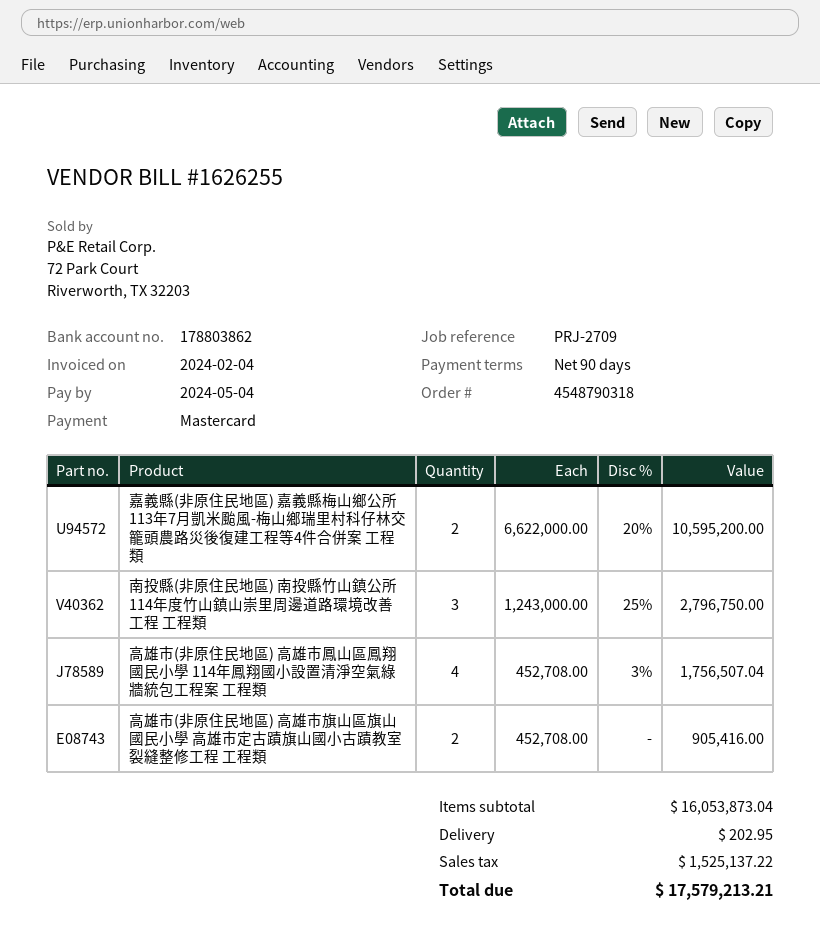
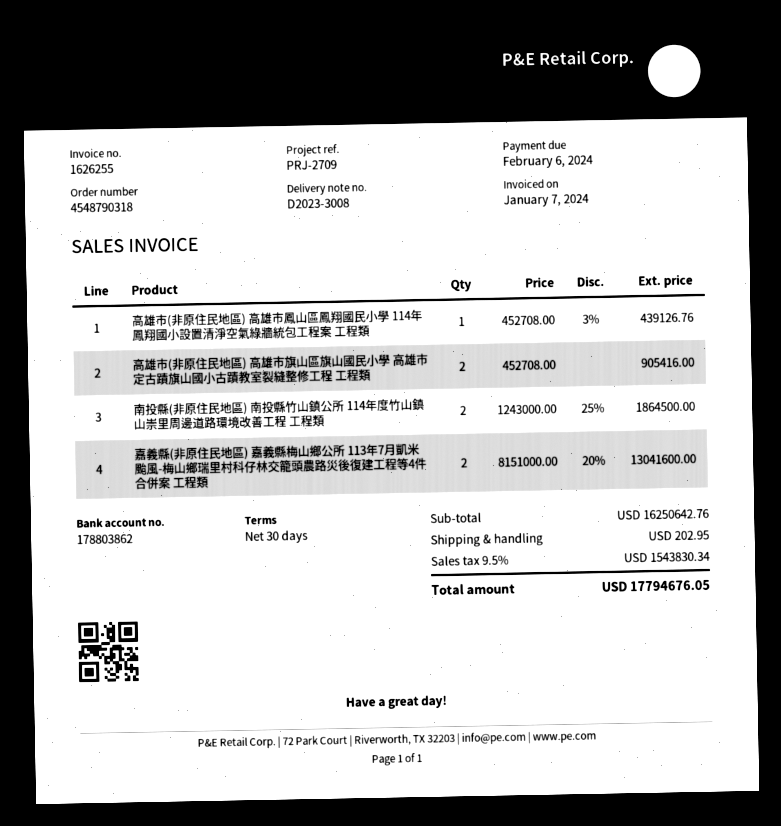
invoice date: 2024-02-04 -> 2024-01-07
payment terms: 90 days -> 30 days
due date: 2024-05-04 -> 2024-02-06
嘉義縣(非原住民地區) 嘉義縣梅山鄉公所 113年7月凱米颱風-梅山鄉瑞里村科仔林交籠頭農路災後復建工程等4件合併案 工程類: 2 x 6622000.00 - 20% = 10595200.00 -> 2 x 8151000.00 - 20% = 13041600.00
南投縣(非原住民地區) 南投縣竹山鎮公所 114年度竹山鎮山崇里周邊道路環境改善工程 工程類: 3 x 1243000.00 - 25% = 2796750.00 -> 2 x 1243000.00 - 25% = 1864500.00
高雄市(非原住民地區) 高雄市鳳山區鳳翔國民小學 114年鳳翔國小設置清淨空氣綠牆統包工程案 工程類: 4 x 452708.00 - 3% = 1756507.04 -> 1 x 452708.00 - 3% = 439126.76
subtotal: 16053873.04 -> 16250642.76
tax: 1525137.22 -> 1543830.34
total: 17579213.21 -> 17794676.05

